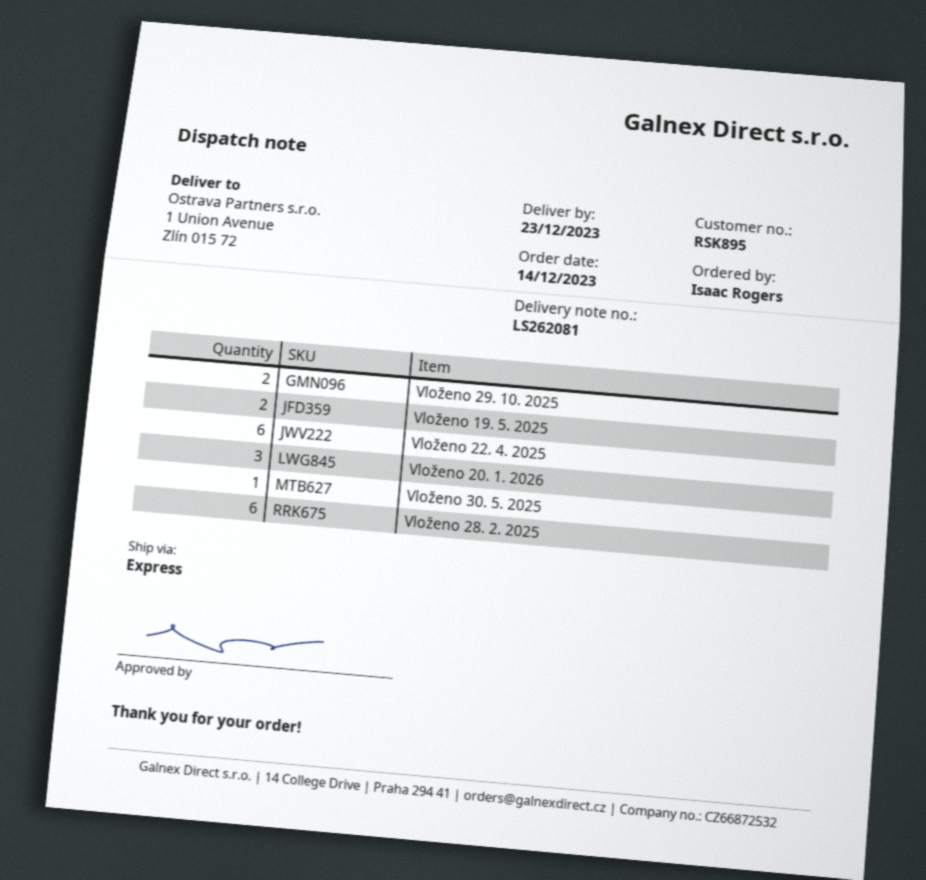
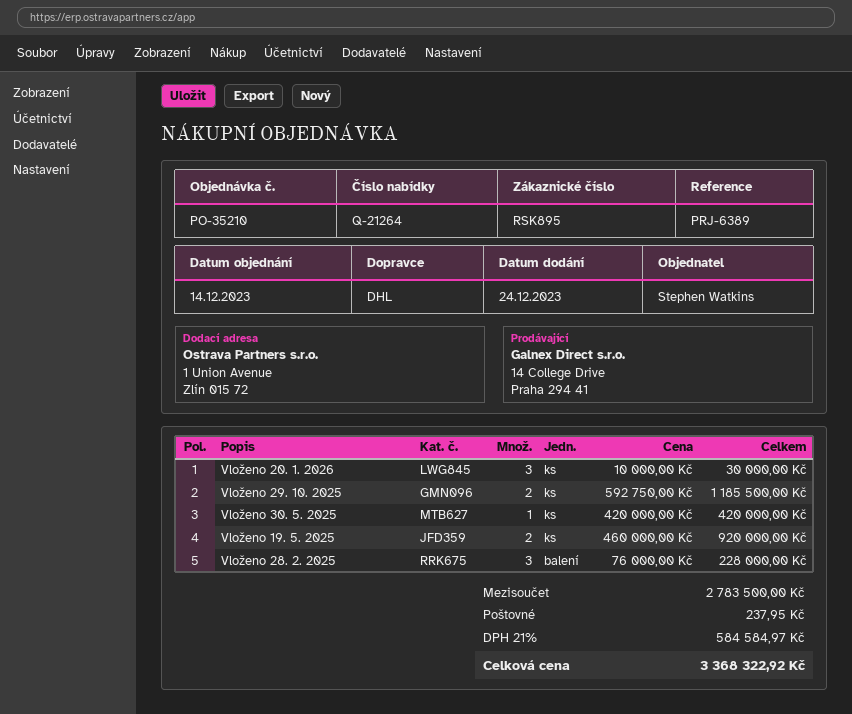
delivery date: 2023-12-23 -> 2023-12-24
ordered by: Isaac Rogers -> Stephen Watkins
shipping method: express -> DHL
Vloženo 22. 4. 2025: 6 -> none
Vloženo 28. 2. 2025: 6 -> 3

